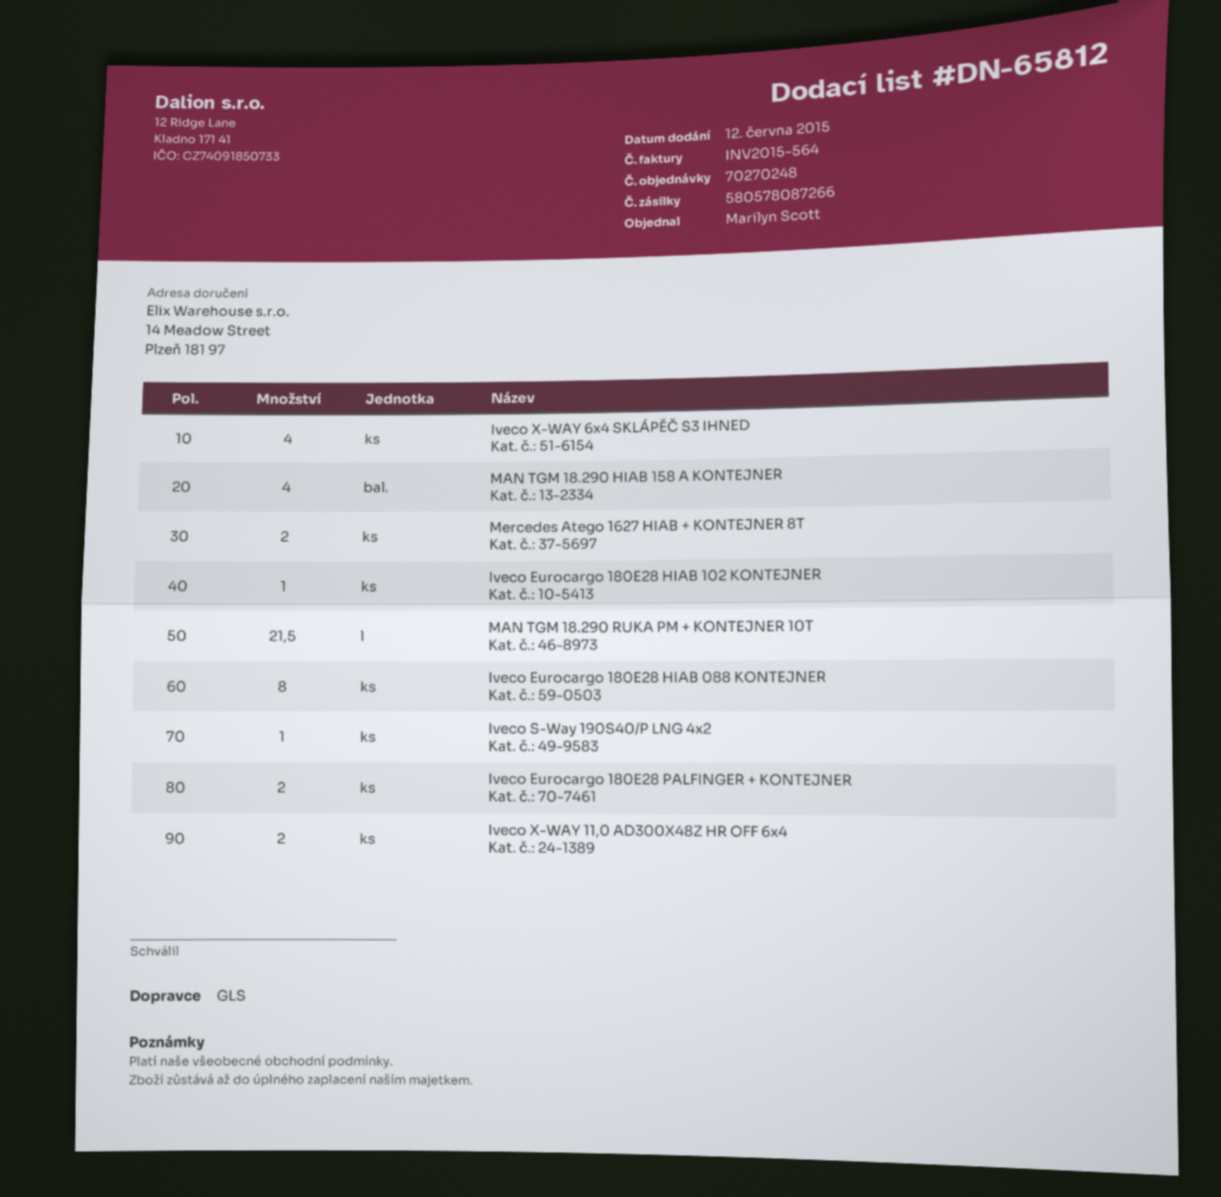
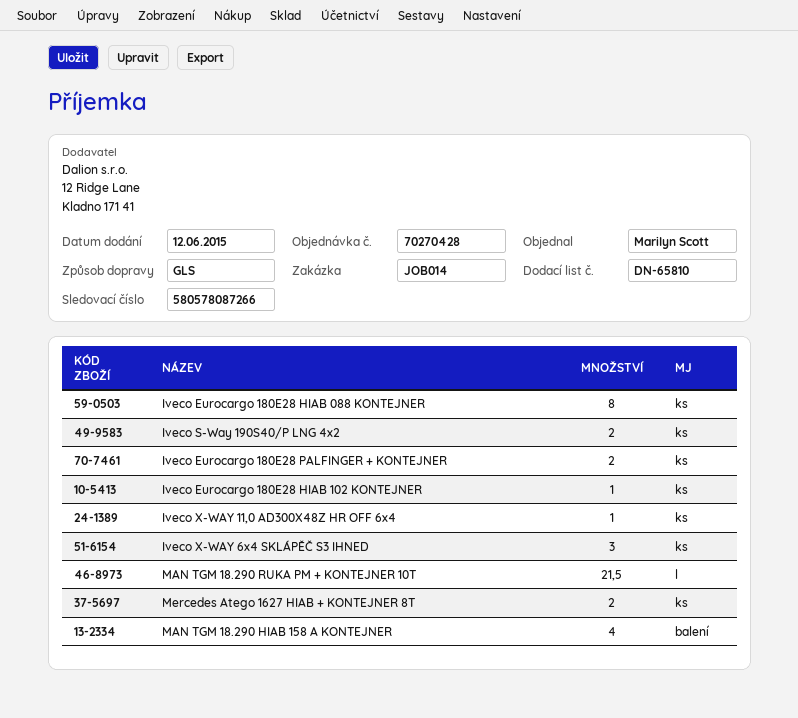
order number: 70270248 -> 70270428
delivery note number: DN-65812 -> DN-65810
Iveco X-WAY 6x4 SKLÁPĚČ S3 IHNED: 4 -> 3
Iveco S-Way 190S40/P LNG 4x2: 1 -> 2
Iveco X-WAY 11,0 AD300X48Z HR OFF 6x4: 2 -> 1

